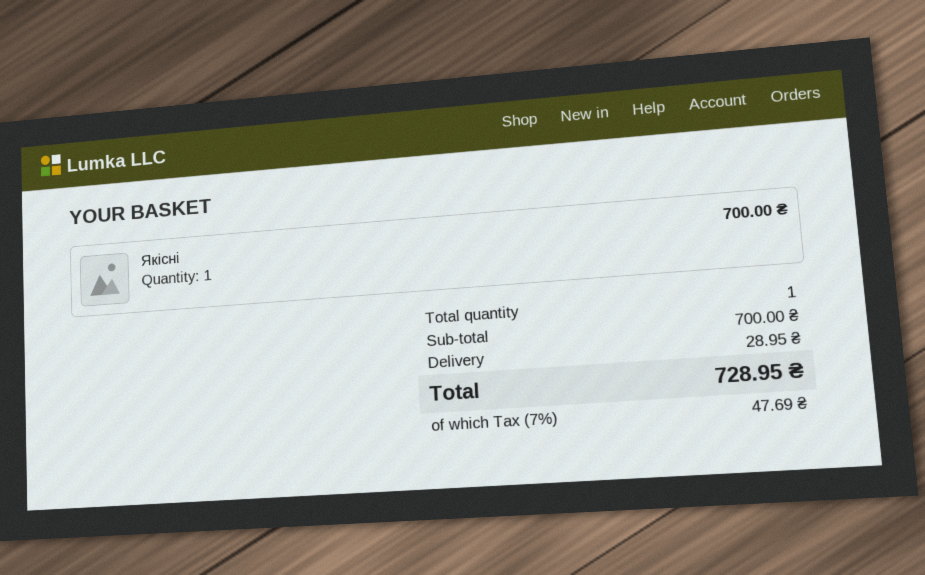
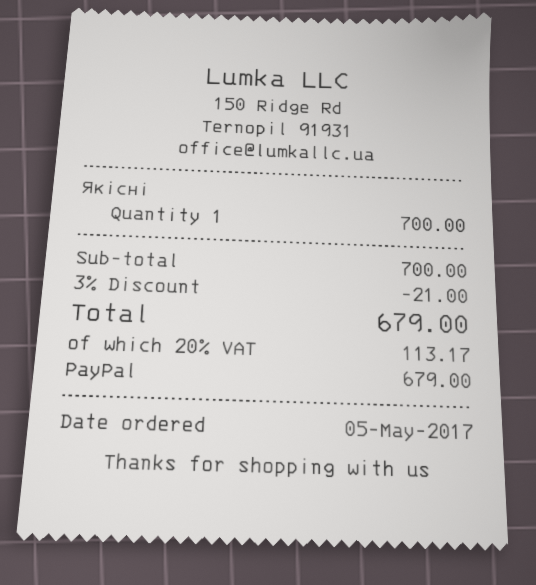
discount: none -> 3% = 21.00
shipping: 28.95 -> none
tax: 7% = 47.69 -> 20% = 113.17
total: 728.95 -> 679.00

